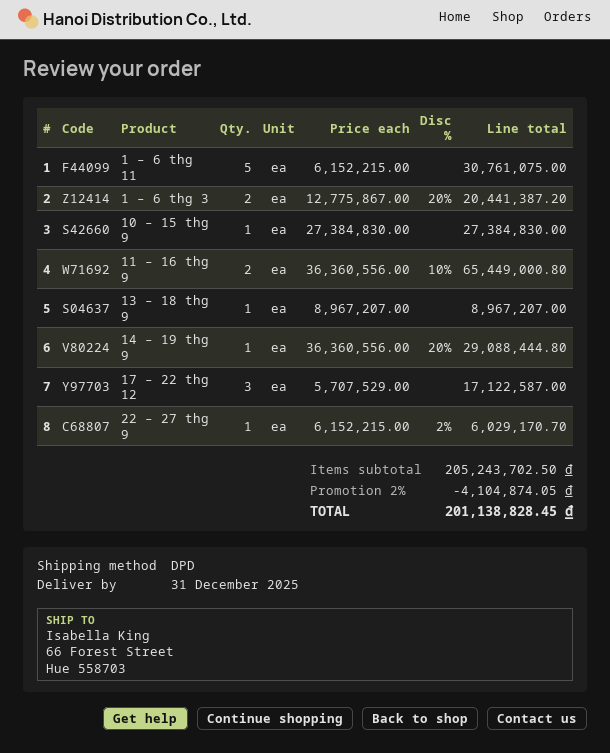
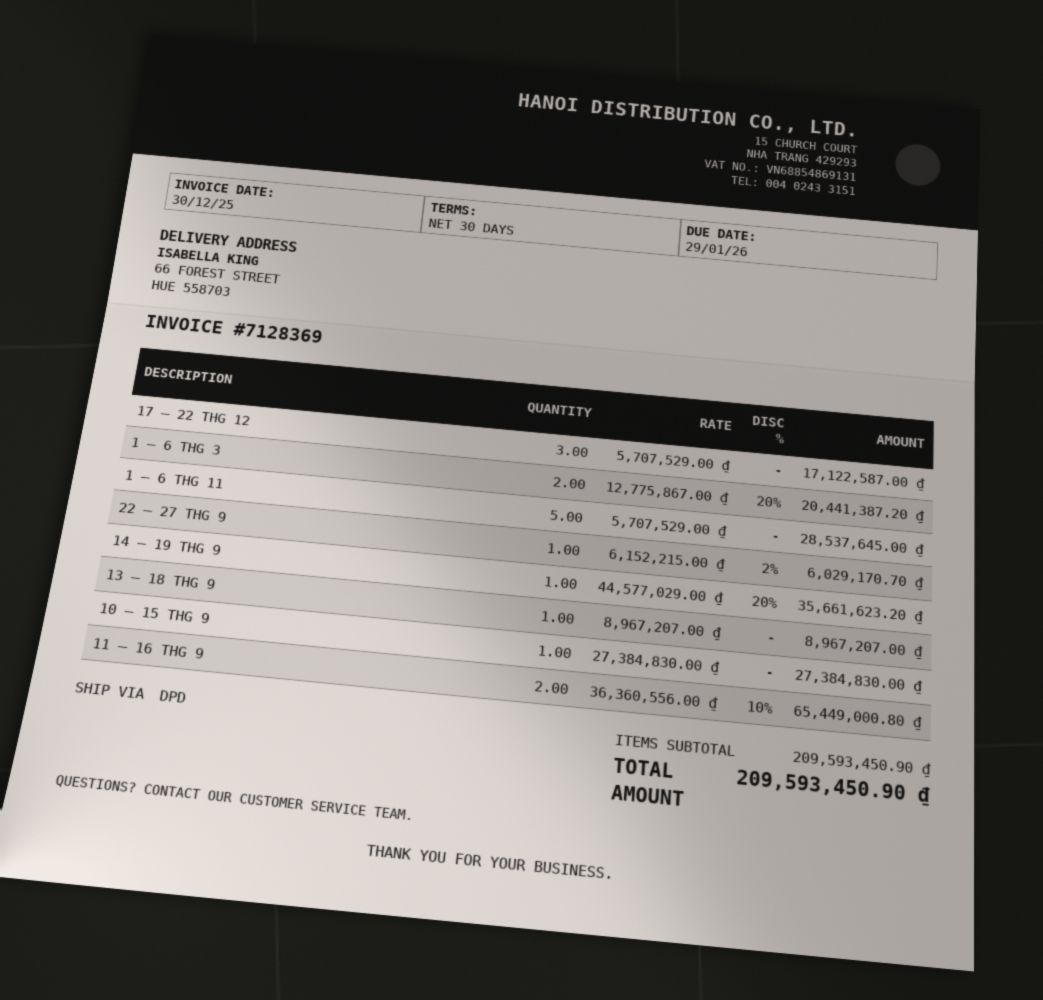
1 – 6 thg 11: 5 x 6152215.00 = 30761075.00 -> 5 x 5707529.00 = 28537645.00
14 – 19 thg 9: 1 x 36360556.00 - 20% = 29088444.80 -> 1 x 44577029.00 - 20% = 35661623.20
subtotal: 205243702.50 -> 209593450.90
discount: 2% = 4104874.05 -> none
total: 201138828.45 -> 209593450.90

